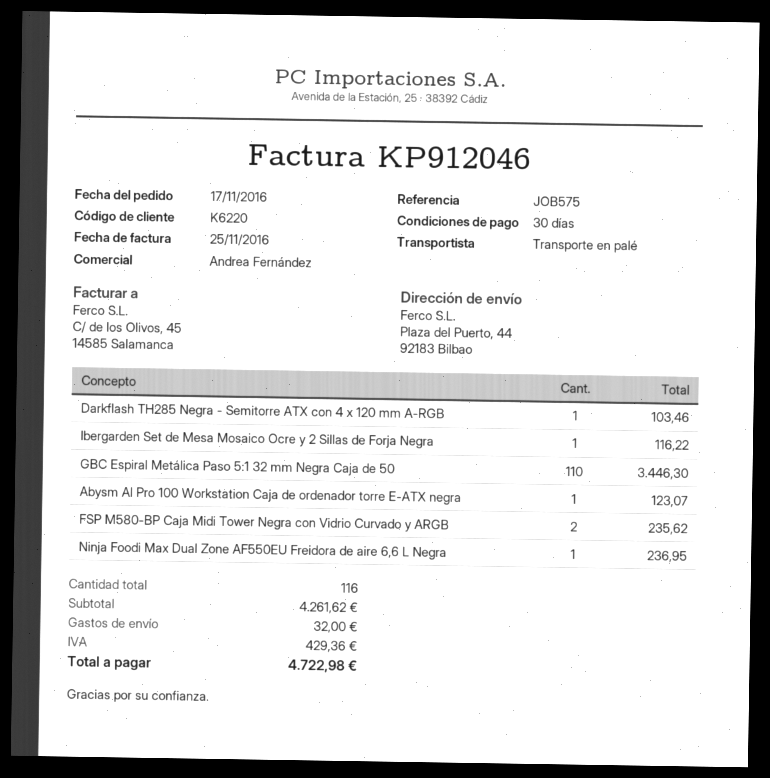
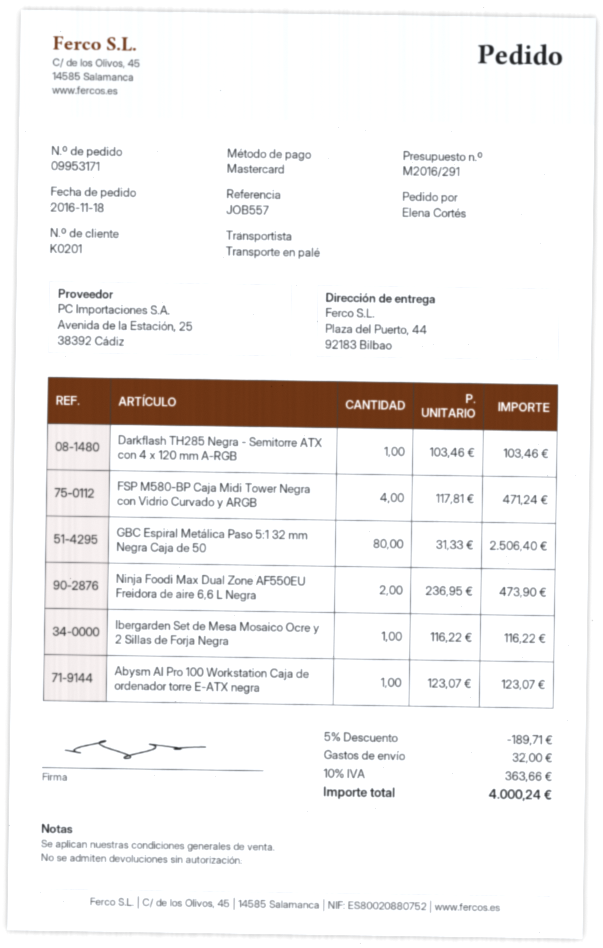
order date: 2016-11-17 -> 2016-11-18
customer number: K6220 -> K0201
reference: JOB575 -> JOB557
GBC Espiral Metálica Paso 5:1 32 mm Negra Caja de 50: 110 for 3446.30 -> 80 for 2506.40
FSP M580-BP Caja Midi Tower Negra con Vidrio Curvado y ARGB: 2 for 235.62 -> 4 for 471.24
Ninja Foodi Max Dual Zone AF550EU Freidora de aire 6,6 L Negra: 1 for 236.95 -> 2 for 473.90
discount: none -> 5% = 189.71
tax: 429.36 -> 363.66
total: 4722.98 -> 4000.24

